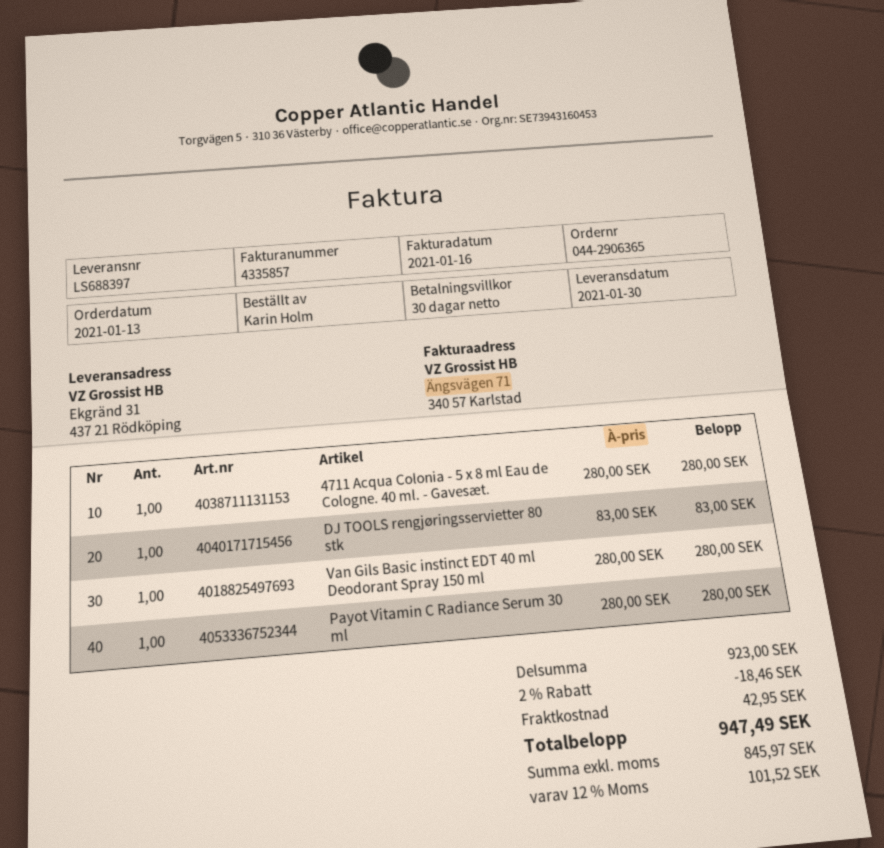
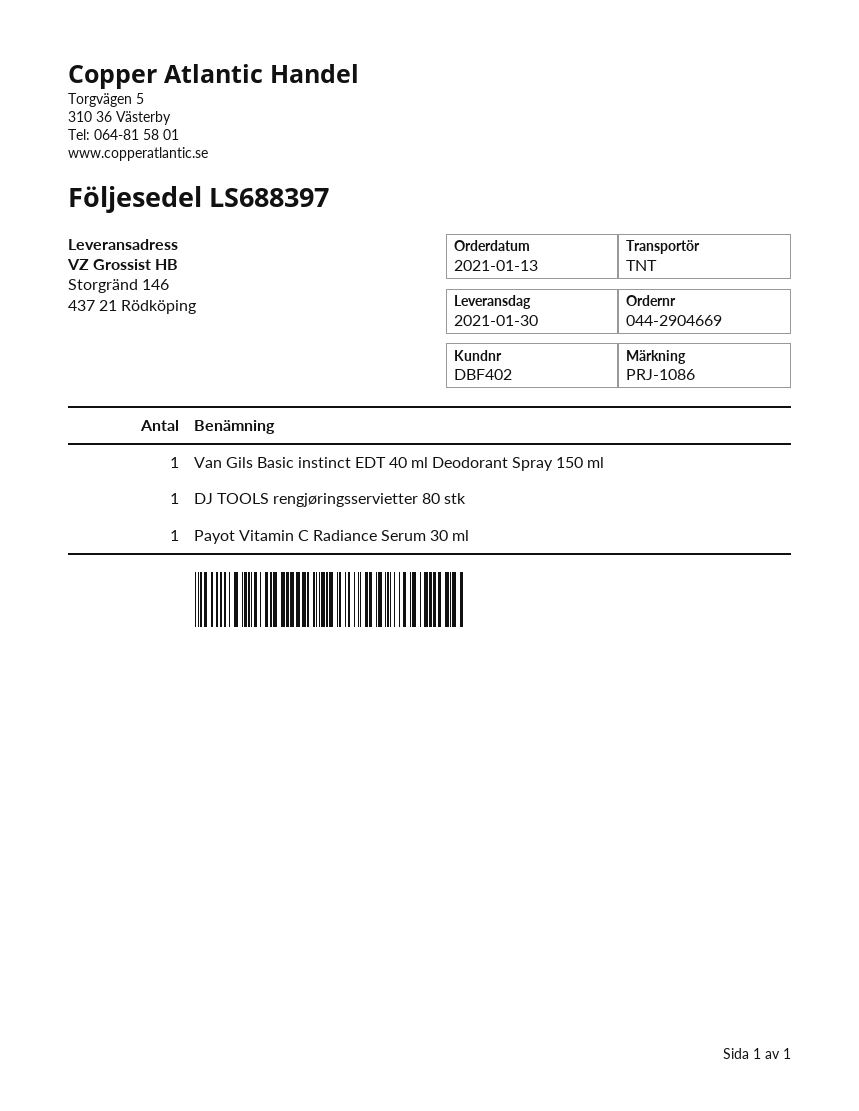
order number: 044-2906365 -> 044-2904669
ship to: Ekgränd 31, 437 21 Rödköping -> Storgränd 146, 437 21 Rödköping
4711 Acqua Colonia - 5 x 8 ml Eau de Cologne. 40 ml. - Gavesæt.: 1 -> none

